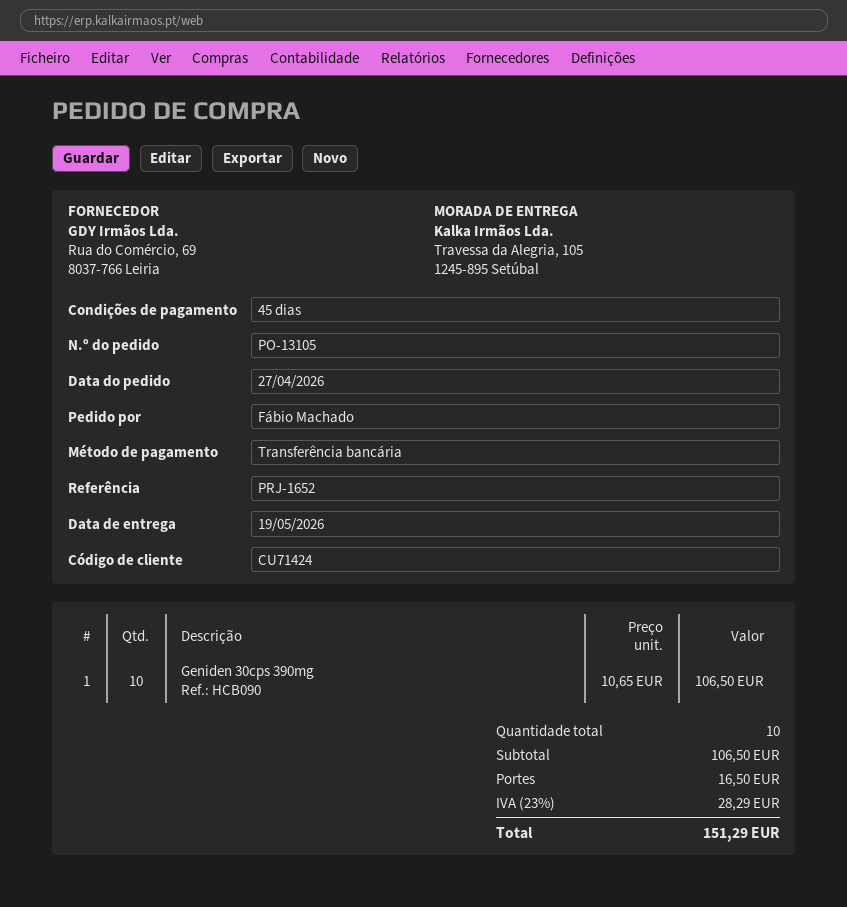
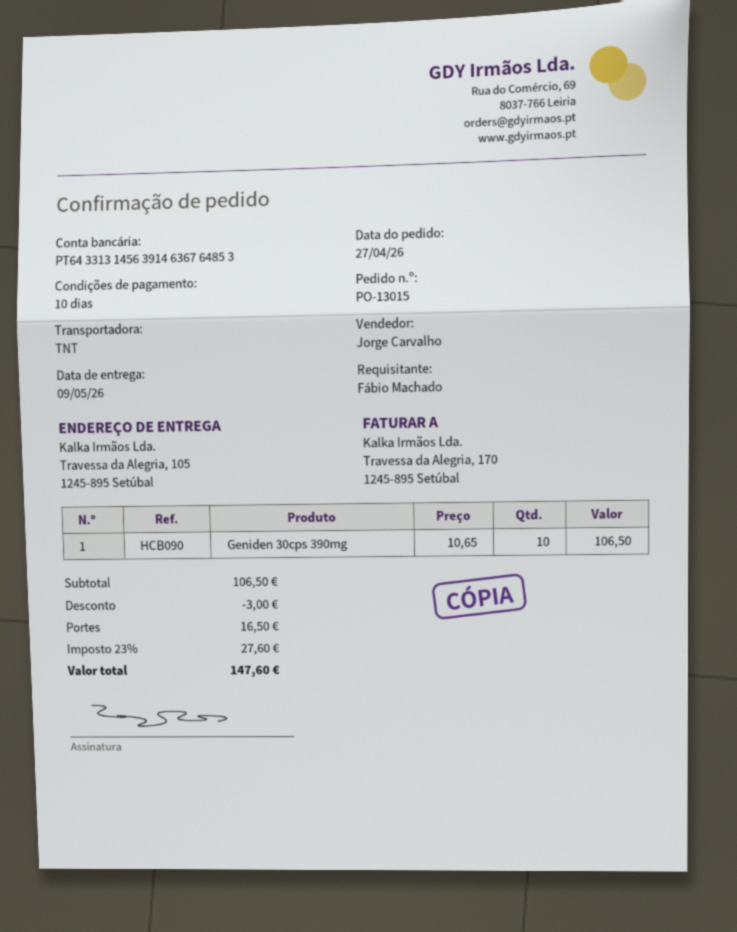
order number: PO-13105 -> PO-13015
delivery date: 2026-05-19 -> 2026-05-09
payment terms: 45 days -> 10 days
discount: none -> 3.00
tax: 23% = 28.29 -> 23% = 27.60
total: 151.29 -> 147.60

